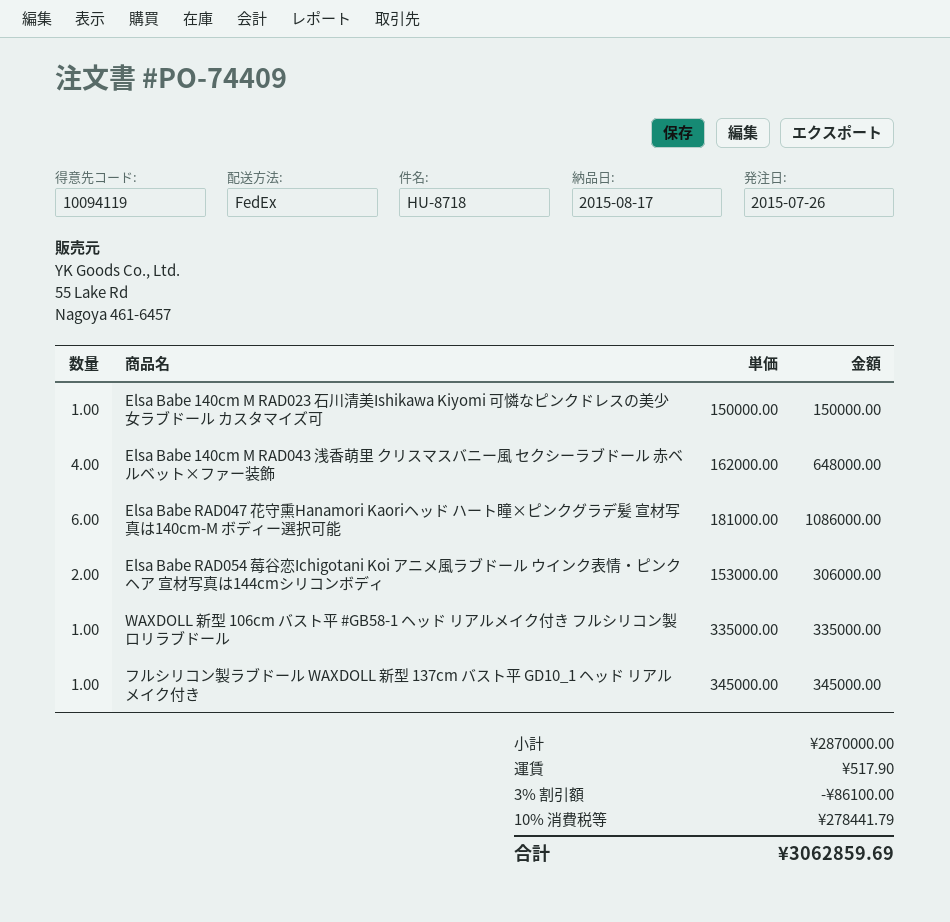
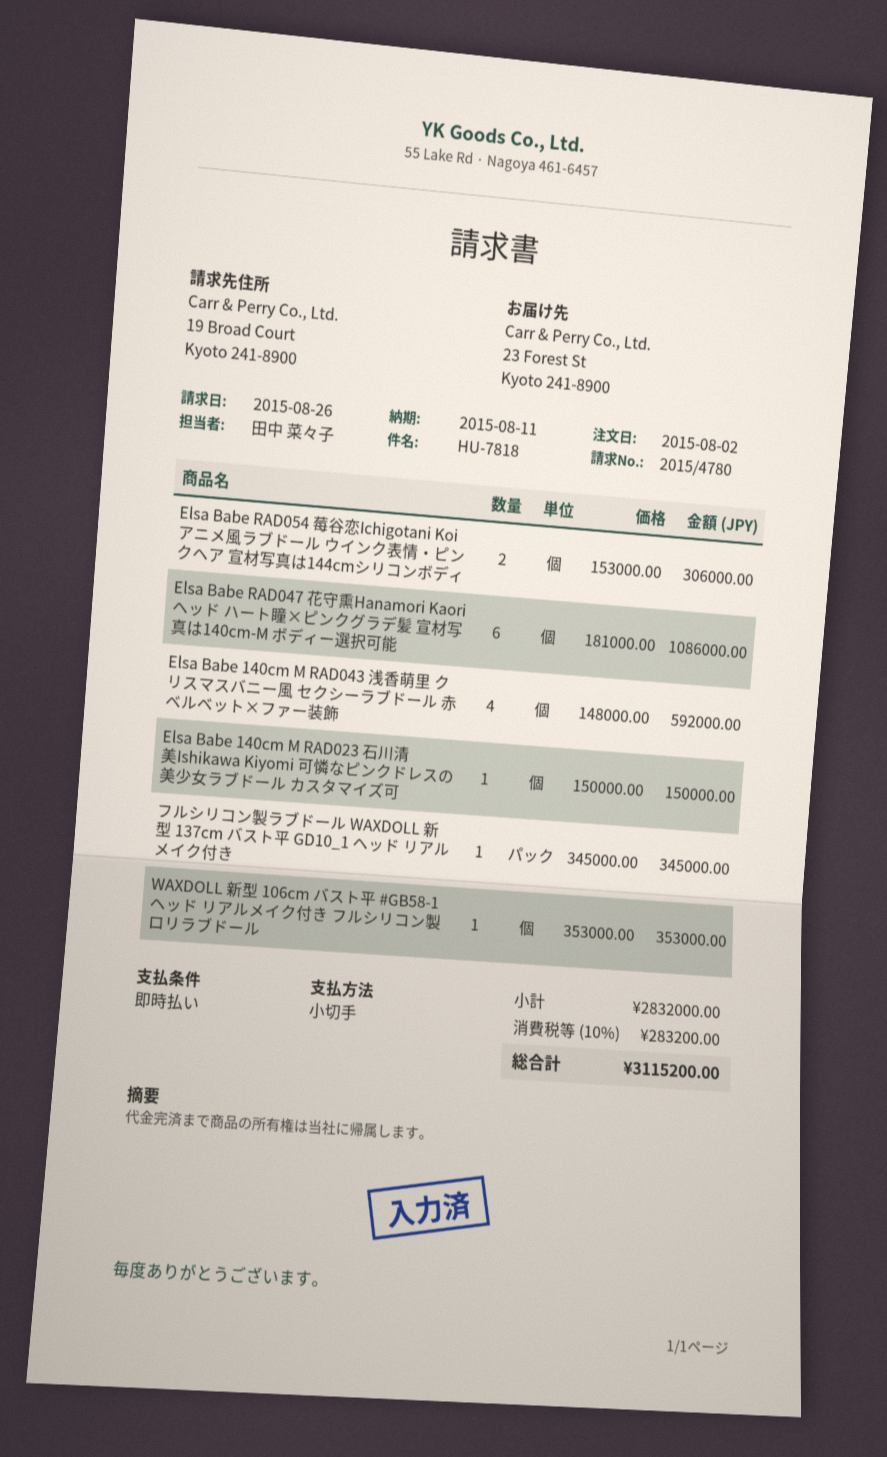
order date: 2015-07-26 -> 2015-08-02
delivery date: 2015-08-17 -> 2015-08-11
reference: HU-8718 -> HU-7818
Elsa Babe 140cm M RAD043 浅香萌里 クリスマスバニー風 セクシーラブドール 赤ベルベット×ファー装飾: 4 x 162000.00 = 648000.00 -> 4 x 148000.00 = 592000.00
WAXDOLL 新型 106cm バスト平 #GB58-1 ヘッド リアルメイク付き フルシリコン製 ロリラブドール: 1 x 335000.00 = 335000.00 -> 1 x 353000.00 = 353000.00
subtotal: 2870000.00 -> 2832000.00
discount: 3% = 86100.00 -> none
shipping: 517.90 -> none
tax: 10% = 278441.79 -> 10% = 283200.00
total: 3062859.69 -> 3115200.00

